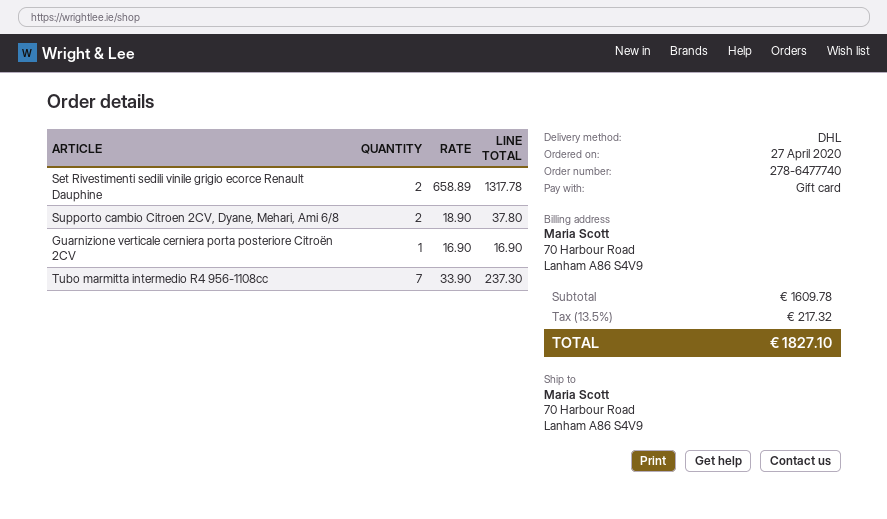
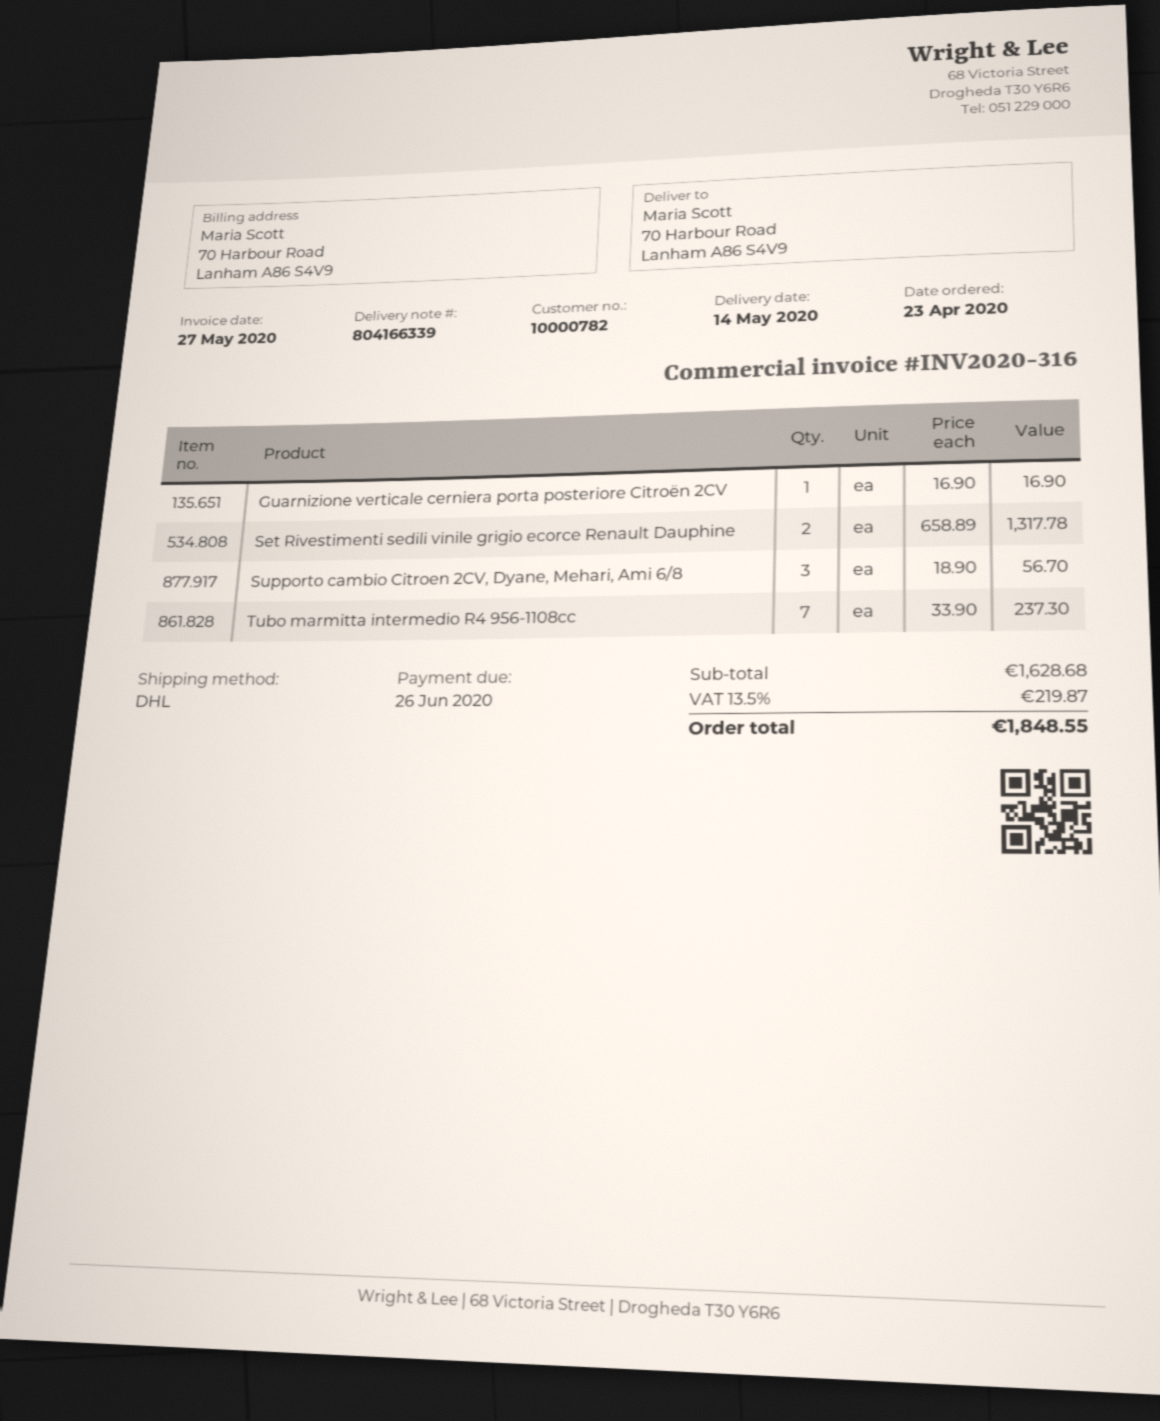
order date: 2020-04-27 -> 2020-04-23
Supporto cambio Citroen 2CV, Dyane, Mehari, Ami 6/8: 2 x 18.90 = 37.80 -> 3 x 18.90 = 56.70
subtotal: 1609.78 -> 1628.68
tax: 13.5% = 217.32 -> 13.5% = 219.87
total: 1827.10 -> 1848.55

